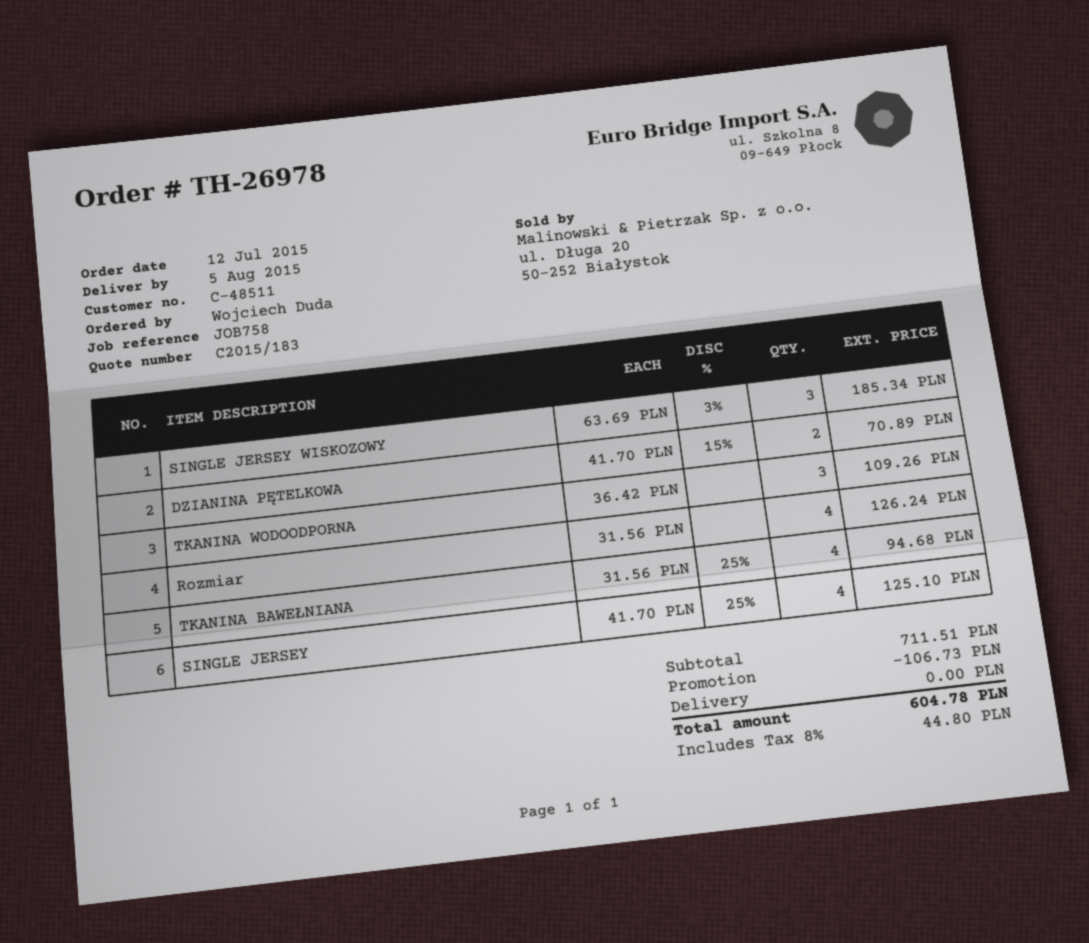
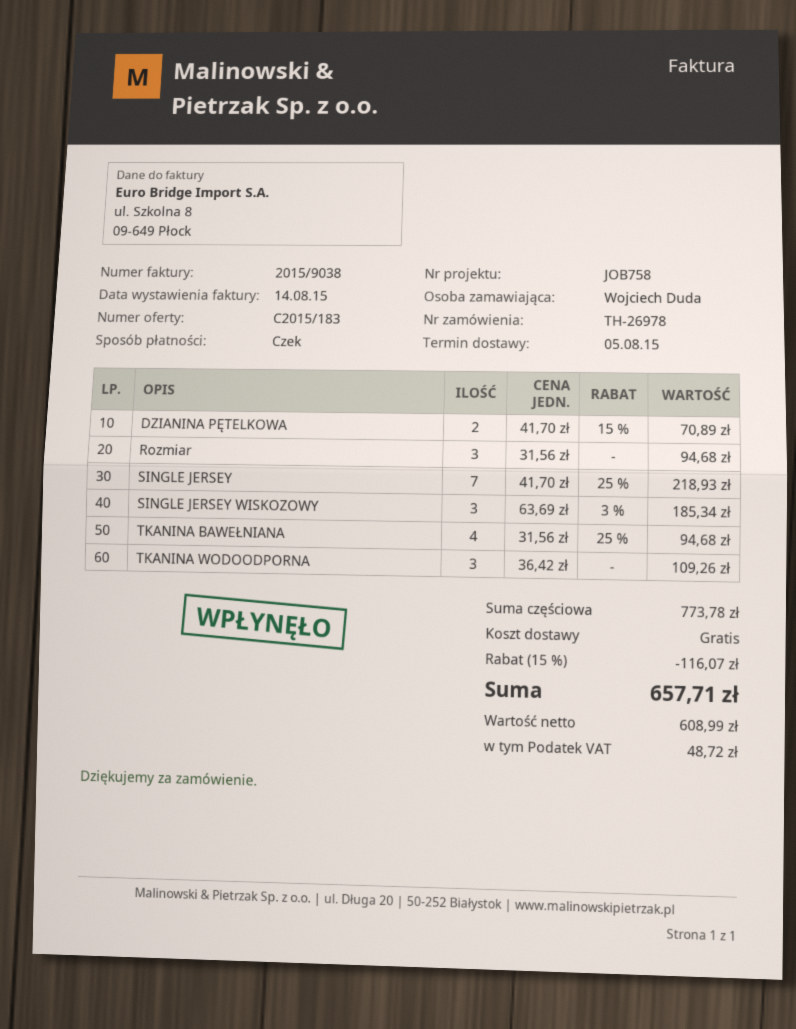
Rozmiar: 4 x 31.56 = 126.24 -> 3 x 31.56 = 94.68
SINGLE JERSEY: 4 x 41.70 - 25% = 125.10 -> 7 x 41.70 - 25% = 218.93
subtotal: 711.51 -> 773.78
discount: 106.73 -> 116.07
tax: 44.80 -> 48.72
total: 604.78 -> 657.71

